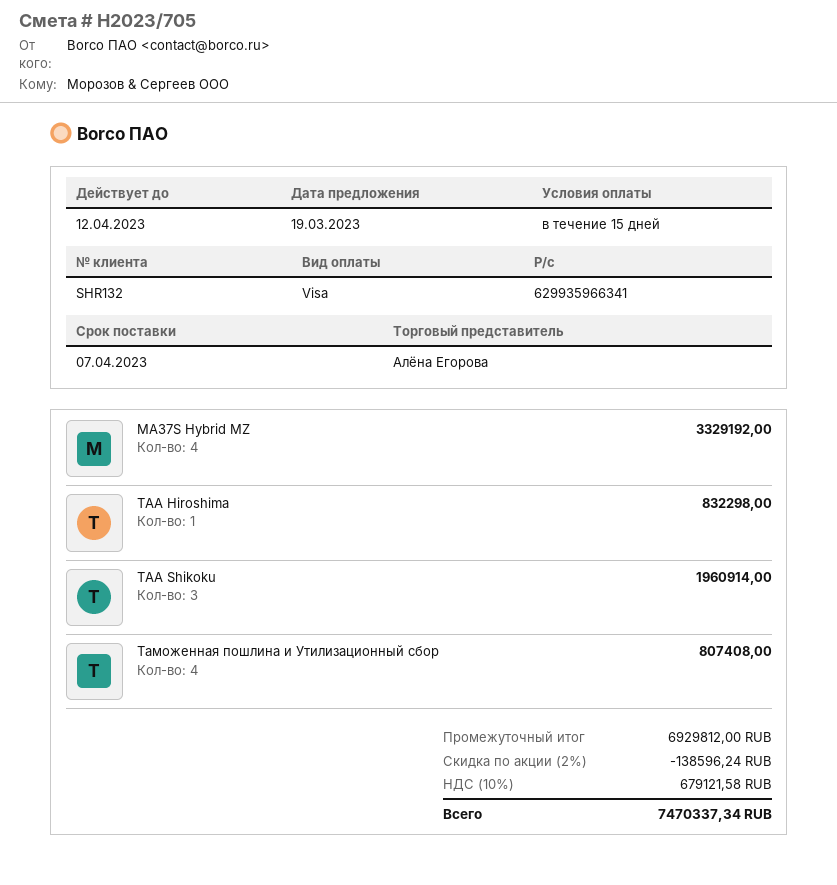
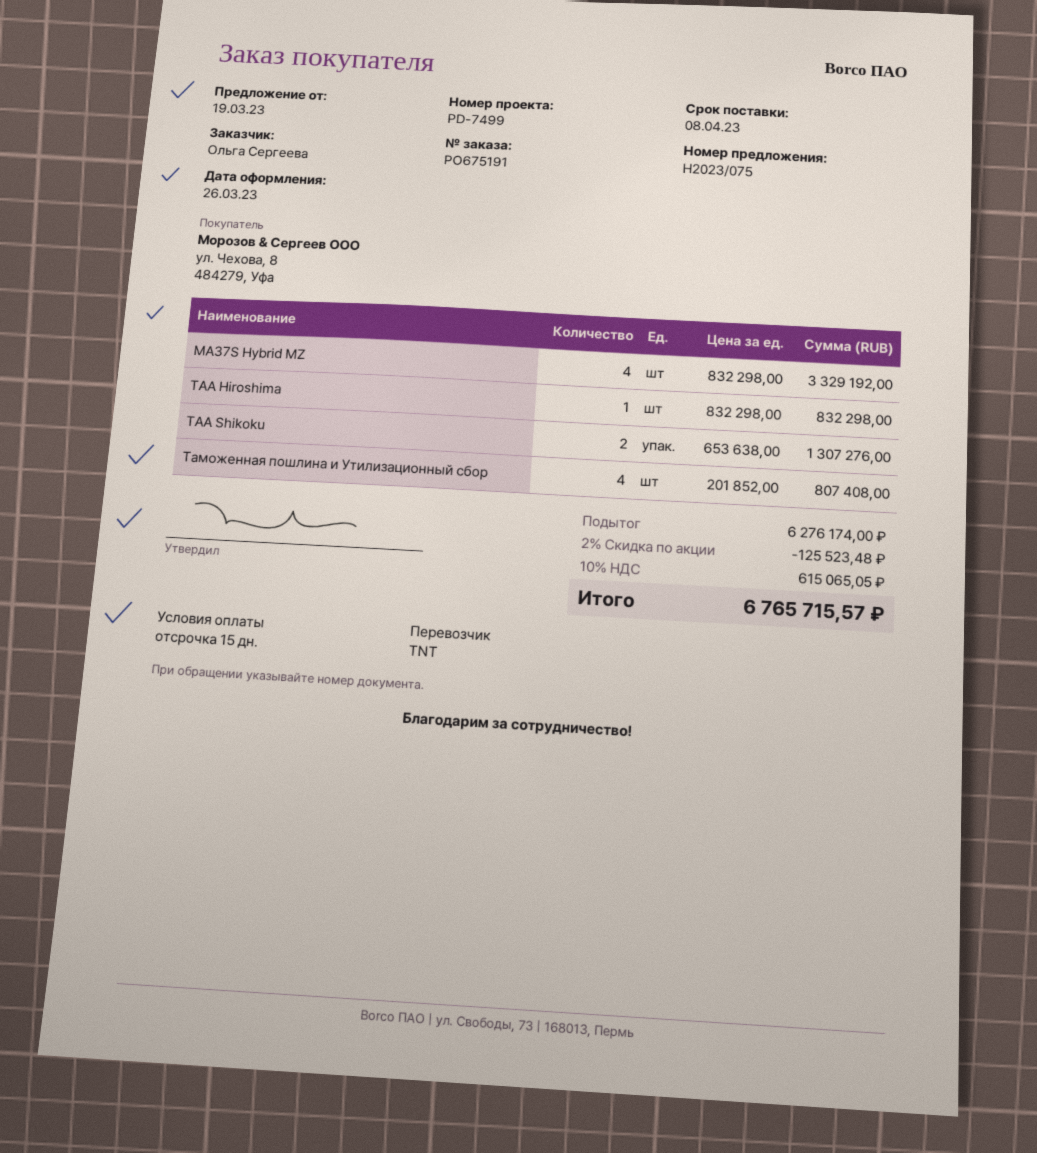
quote number: H2023/705 -> H2023/075
delivery date: 2023-04-07 -> 2023-04-08
TAA Shikoku: 3 for 1960914.00 -> 2 for 1307276.00
subtotal: 6929812.00 -> 6276174.00
discount: 2% = 138596.24 -> 2% = 125523.48
tax: 10% = 679121.58 -> 10% = 615065.05
total: 7470337.34 -> 6765715.57

